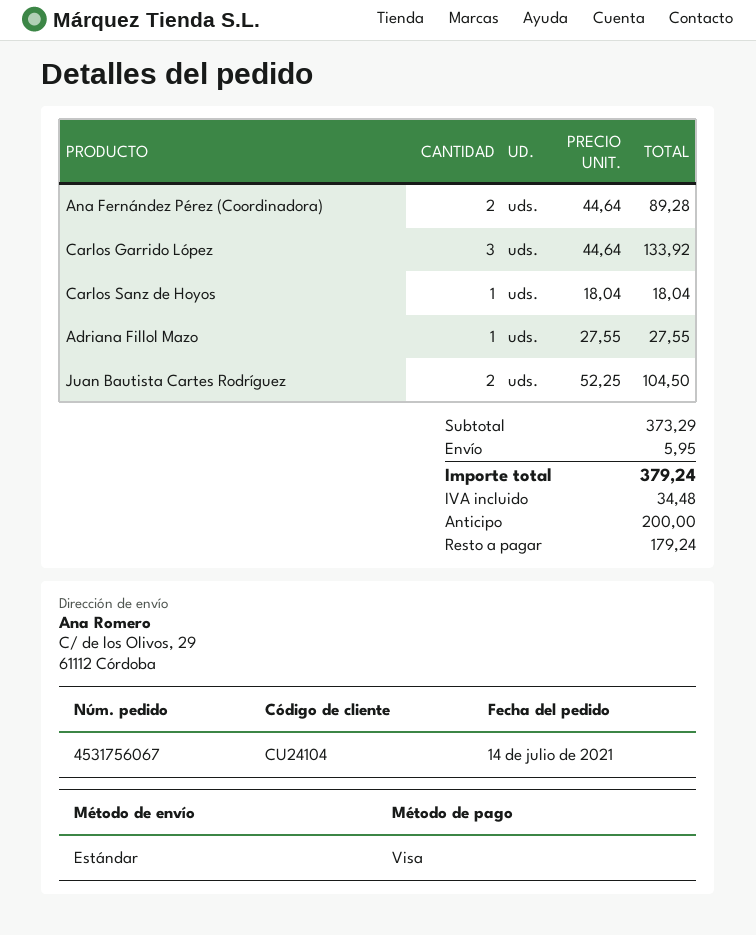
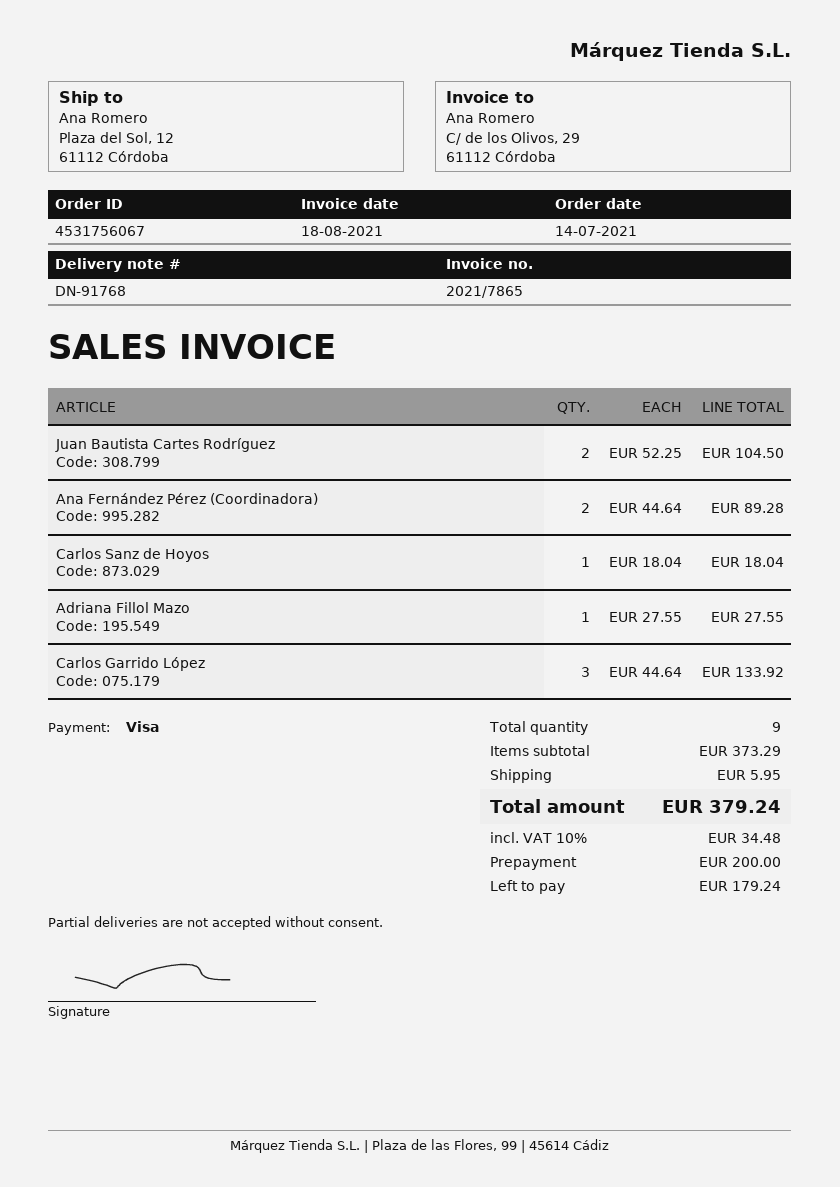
ship to: C/ de los Olivos, 29, 61112 Córdoba -> Plaza del Sol, 12, 61112 Córdoba

